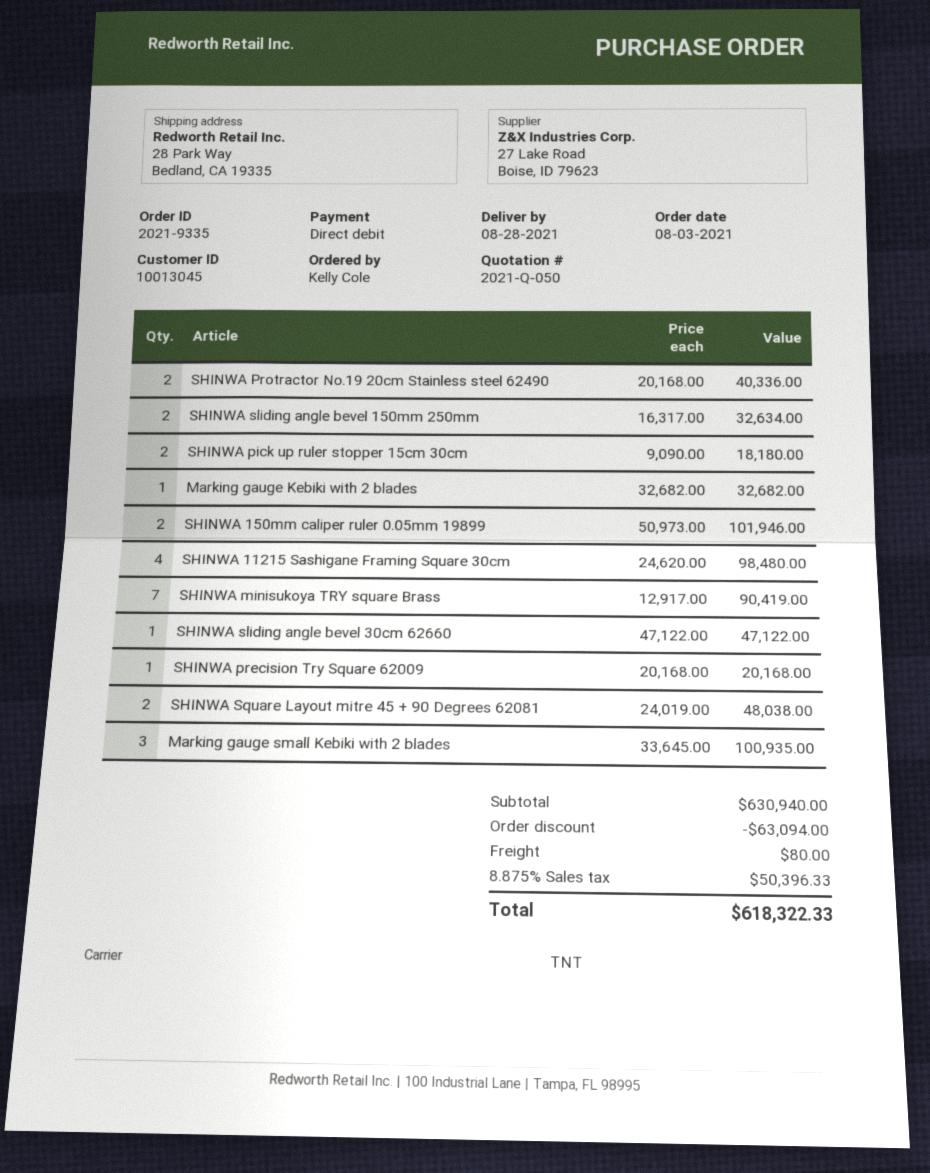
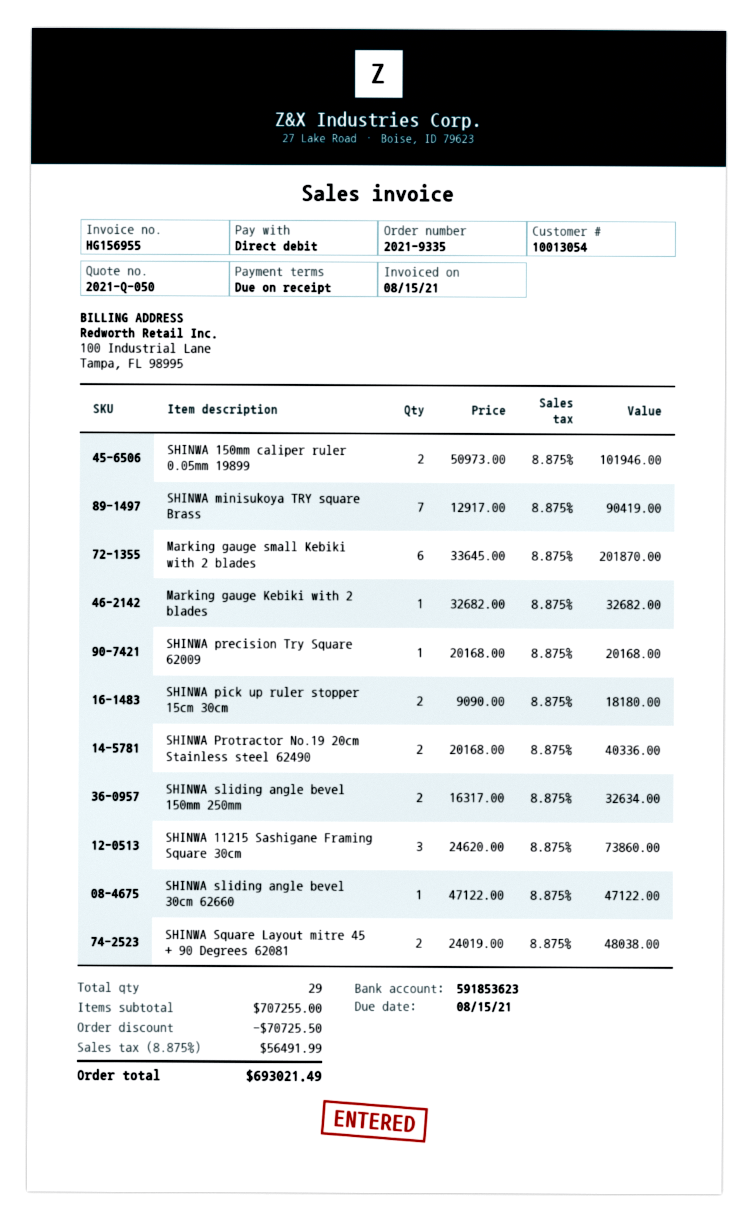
customer number: 10013045 -> 10013054
SHINWA 11215 Sashigane Framing Square 30cm: 4 x 24620.00 = 98480.00 -> 3 x 24620.00 = 73860.00
Marking gauge small Kebiki with 2 blades: 3 x 33645.00 = 100935.00 -> 6 x 33645.00 = 201870.00
subtotal: 630940.00 -> 707255.00
discount: 63094.00 -> 70725.50
shipping: 80.00 -> none
tax: 8.875% = 50396.33 -> 8.875% = 56491.99
total: 618322.33 -> 693021.49

